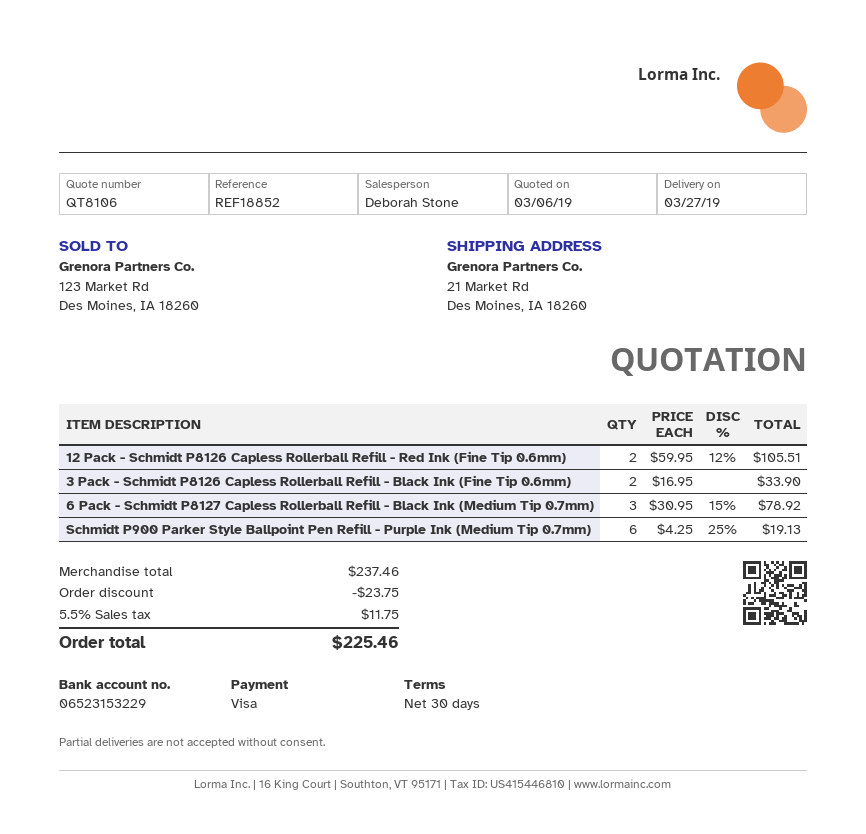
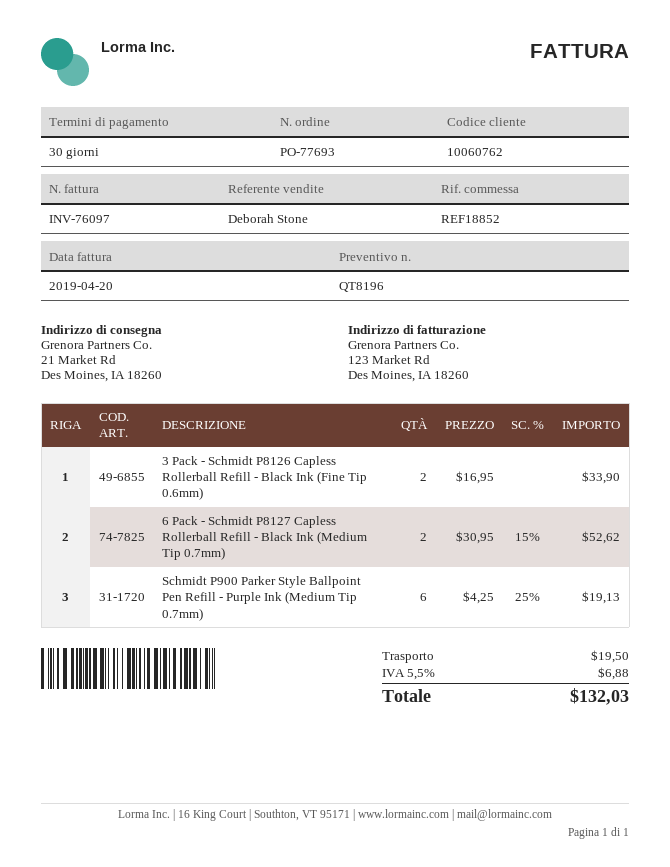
quote number: QT8106 -> QT8196
12 Pack - Schmidt P8126 Capless Rollerball Refill - Red Ink (Fine Tip 0.6mm): 2 x 59.95 - 12% = 105.51 -> none
6 Pack - Schmidt P8127 Capless Rollerball Refill - Black Ink (Medium Tip 0.7mm): 3 x 30.95 - 15% = 78.92 -> 2 x 30.95 - 15% = 52.62
discount: 23.75 -> none
shipping: none -> 19.50
tax: 5.5% = 11.75 -> 5.5% = 6.88
total: 225.46 -> 132.03

